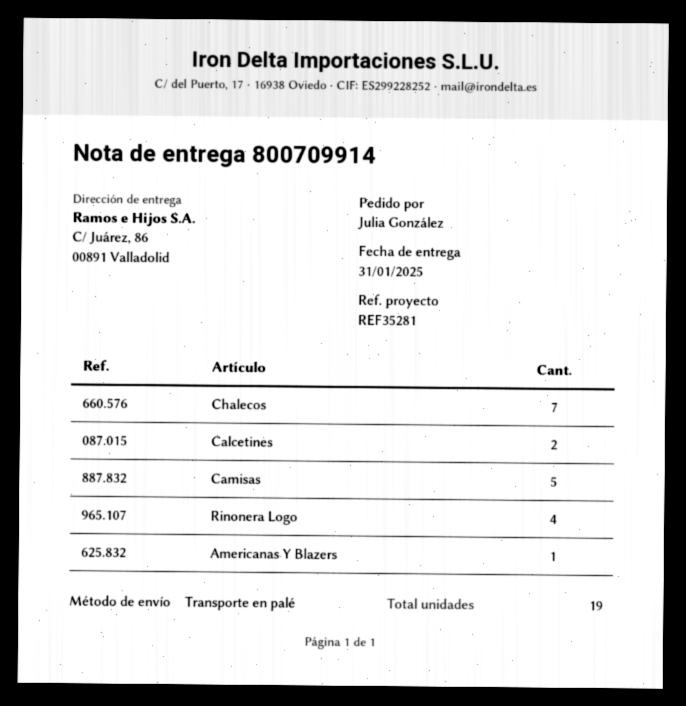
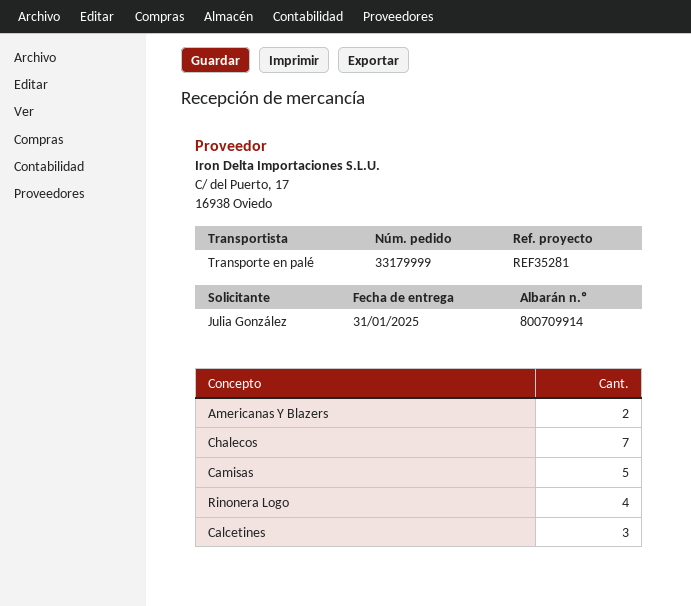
Calcetines: 2 -> 3
Americanas Y Blazers: 1 -> 2

